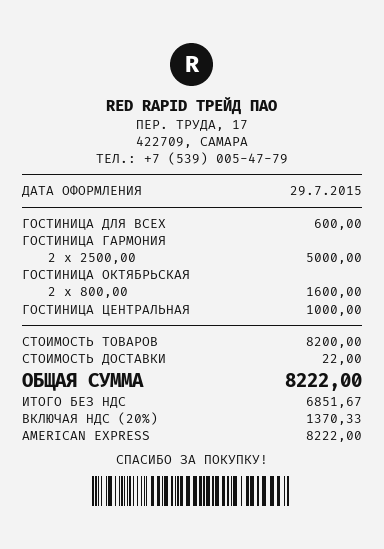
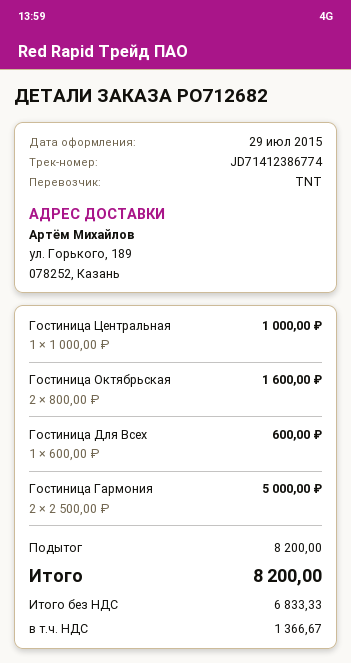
shipping: 22.00 -> none
net: 6851.67 -> 6833.33
tax: 1370.33 -> 1366.67
total: 8222.00 -> 8200.00

